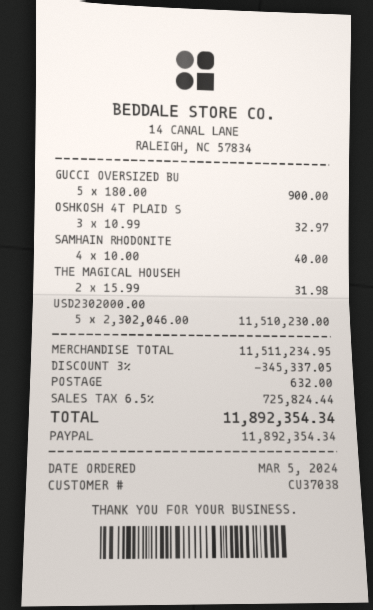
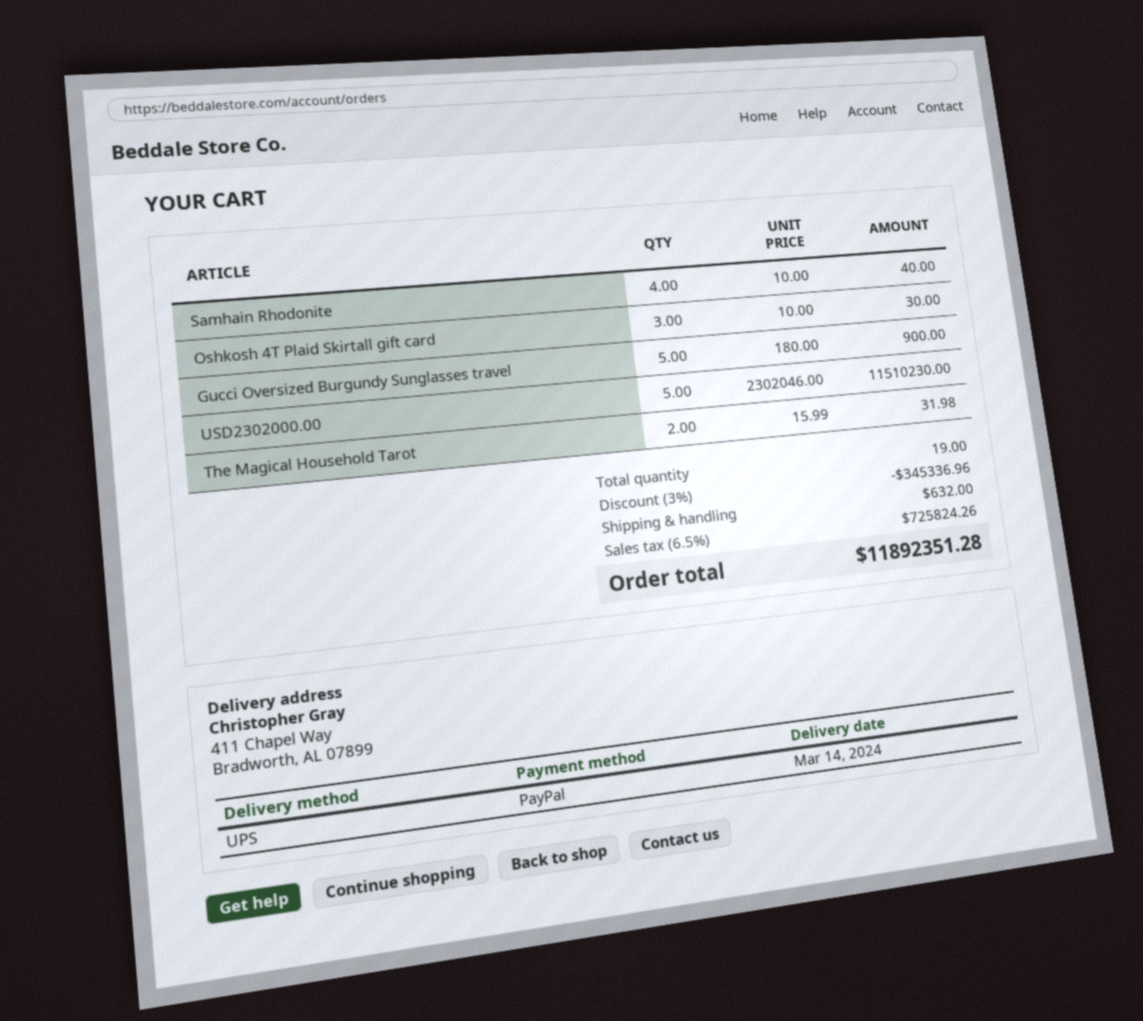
OSHKOSH 4T PLAID S: 3 x 10.99 = 32.97 -> 3 x 10.00 = 30.00
discount: 3% = 345337.05 -> 3% = 345336.96
tax: 6.5% = 725824.44 -> 6.5% = 725824.26
total: 11892354.34 -> 11892351.28

